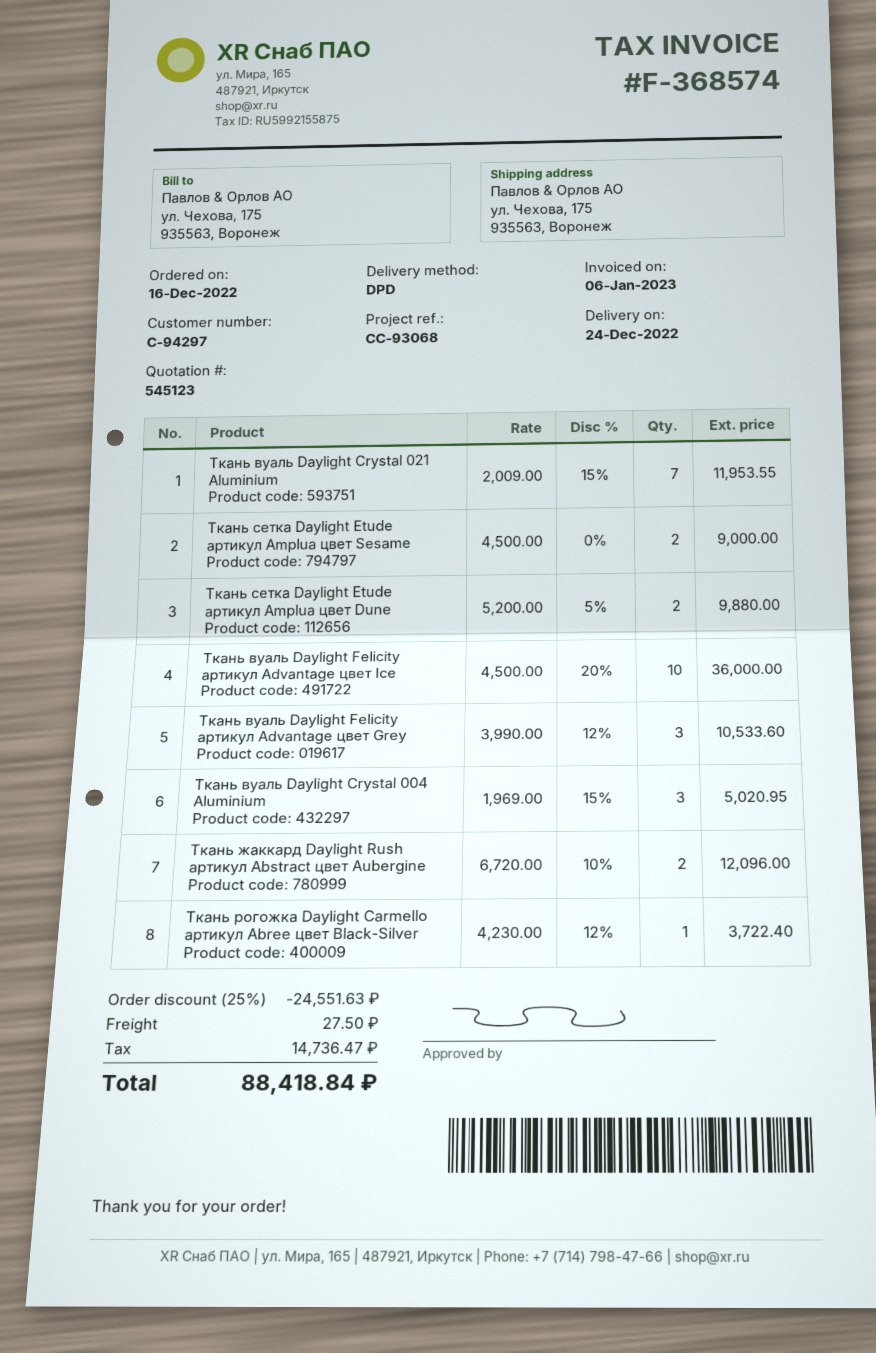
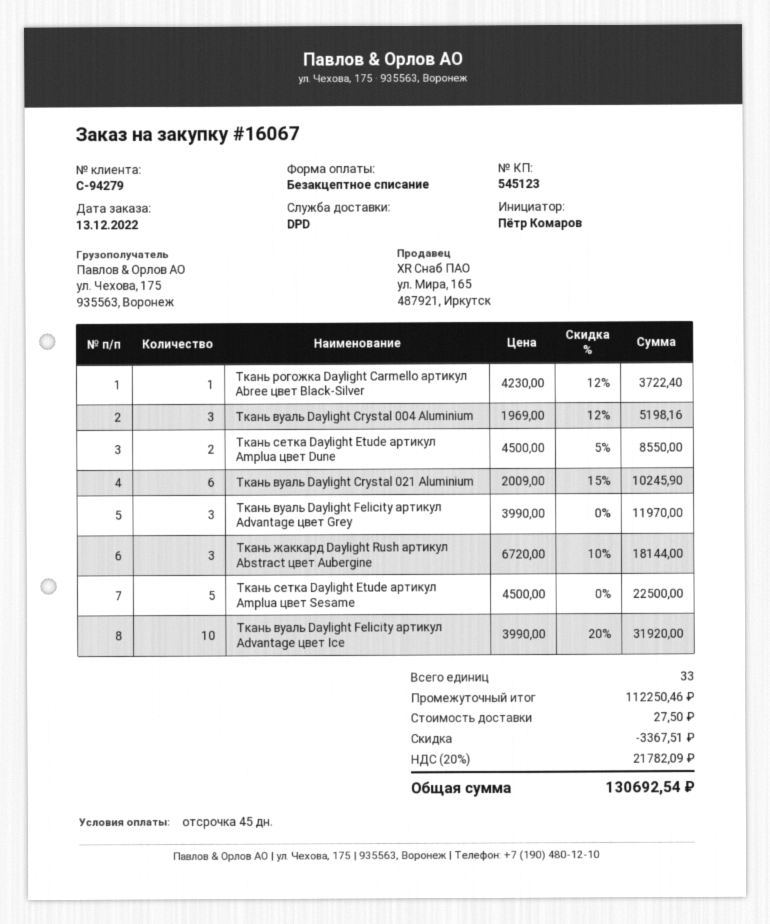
order date: 2022-12-16 -> 2022-12-13
customer number: C-94297 -> C-94279
Ткань вуаль Daylight Crystal 021 Aluminium: 7 x 2009.00 - 15% = 11953.55 -> 6 x 2009.00 - 15% = 10245.90
Ткань сетка Daylight Etude артикул Amplua цвет Sesame: 2 x 4500.00 = 9000.00 -> 5 x 4500.00 = 22500.00
Ткань сетка Daylight Etude артикул Amplua цвет Dune: 2 x 5200.00 - 5% = 9880.00 -> 2 x 4500.00 - 5% = 8550.00
Ткань вуаль Daylight Felicity артикул Advantage цвет Ice: 10 x 4500.00 - 20% = 36000.00 -> 10 x 3990.00 - 20% = 31920.00
Ткань вуаль Daylight Felicity артикул Advantage цвет Grey: 3 x 3990.00 - 12% = 10533.60 -> 3 x 3990.00 = 11970.00
Ткань вуаль Daylight Crystal 004 Aluminium: 3 x 1969.00 - 15% = 5020.95 -> 3 x 1969.00 - 12% = 5198.16
Ткань жаккард Daylight Rush артикул Abstract цвет Aubergine: 2 x 6720.00 - 10% = 12096.00 -> 3 x 6720.00 - 10% = 18144.00
discount: 24551.63 -> 3367.51
tax: 14736.47 -> 21782.09
total: 88418.84 -> 130692.54

